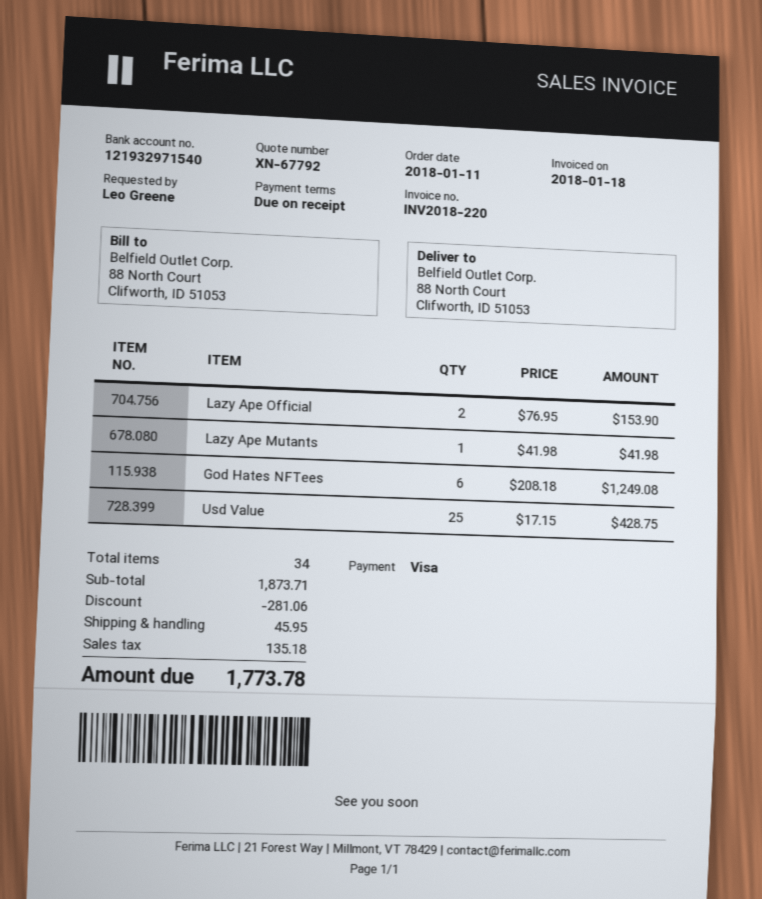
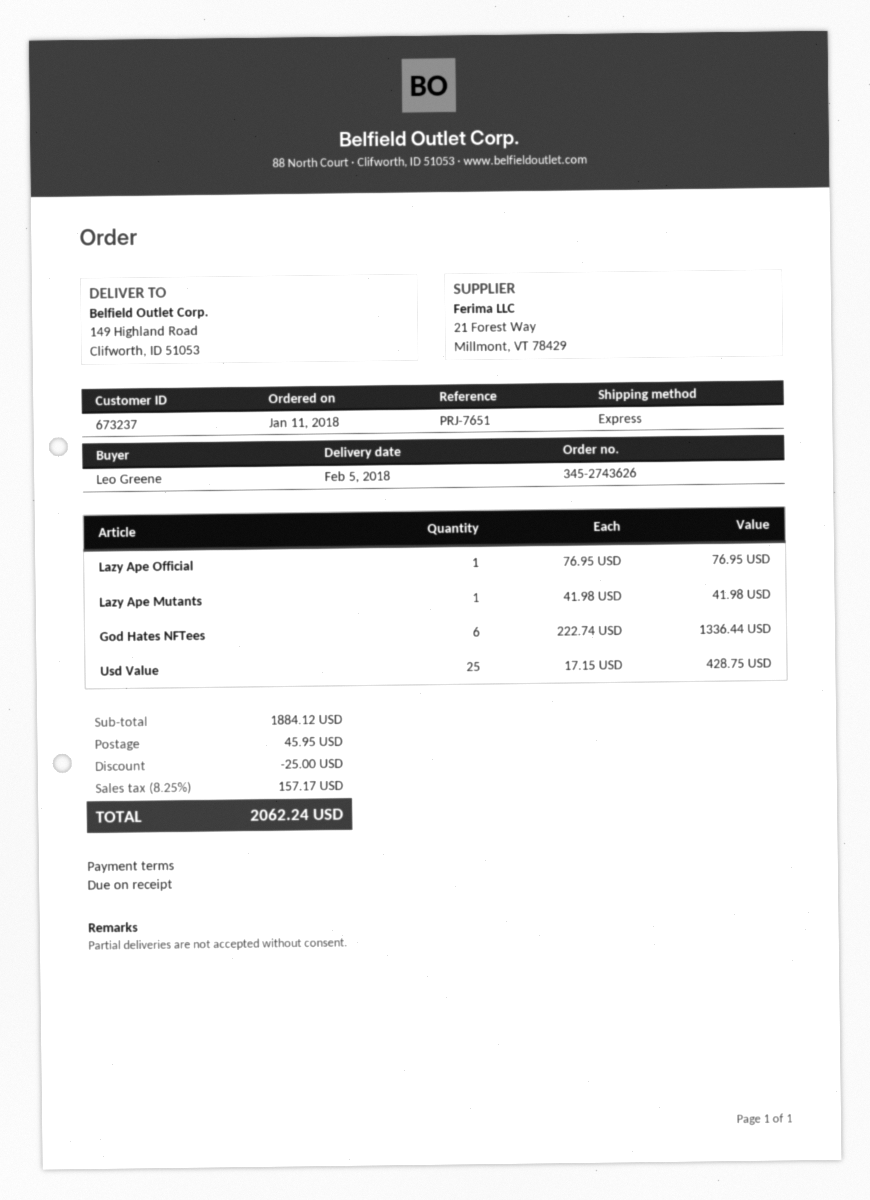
ship to: 88 North Court, Clifworth, ID 51053 -> 149 Highland Road, Clifworth, ID 51053
Lazy Ape Official: 2 x 76.95 = 153.90 -> 1 x 76.95 = 76.95
God Hates NFTees: 6 x 208.18 = 1249.08 -> 6 x 222.74 = 1336.44
subtotal: 1873.71 -> 1884.12
discount: 281.06 -> 25.00
tax: 135.18 -> 157.17
total: 1773.78 -> 2062.24

